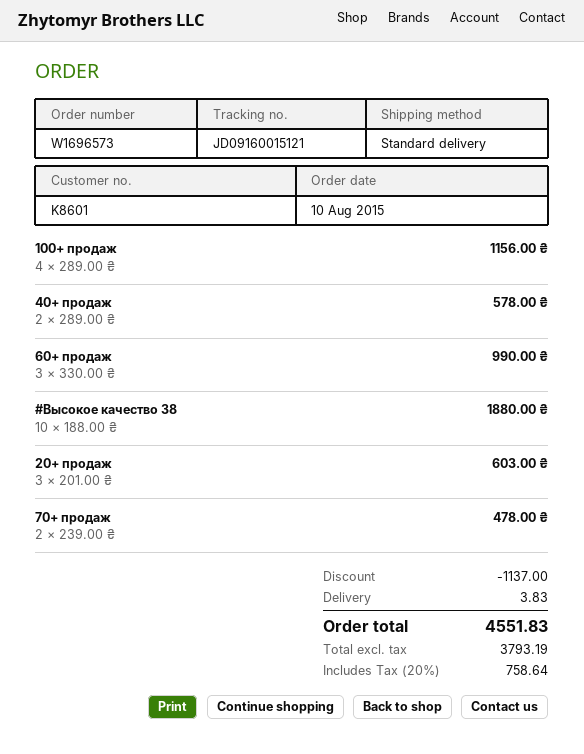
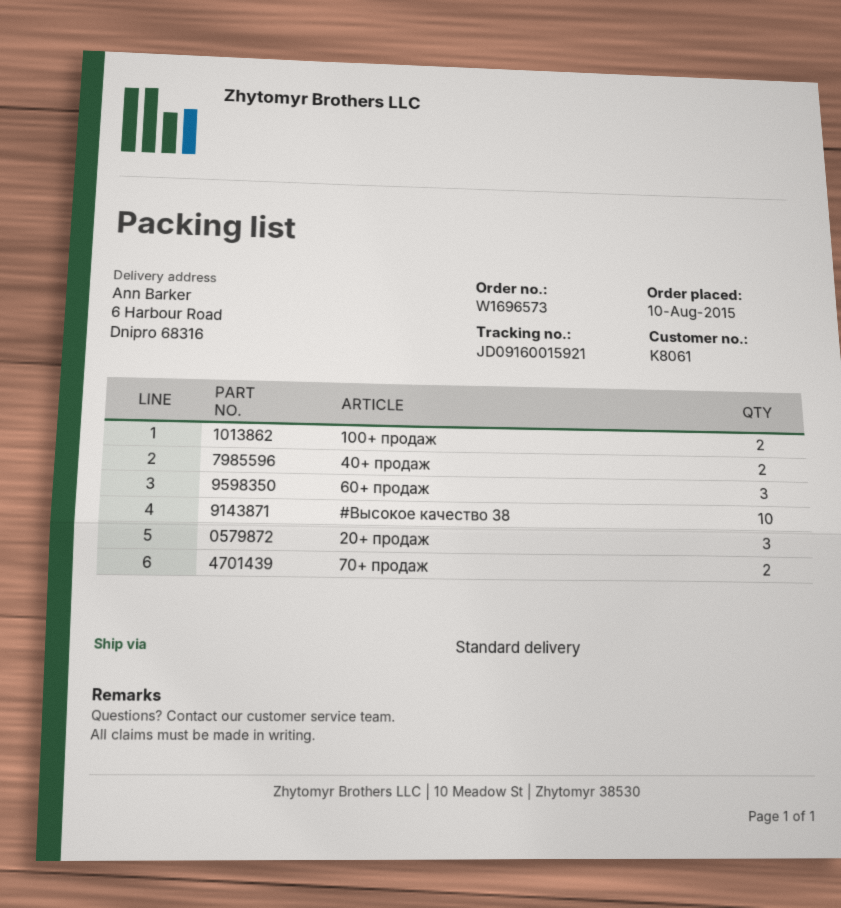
customer number: K8601 -> K8061
tracking number: JD09160015121 -> JD09160015921
100+ продаж: 4 -> 2

